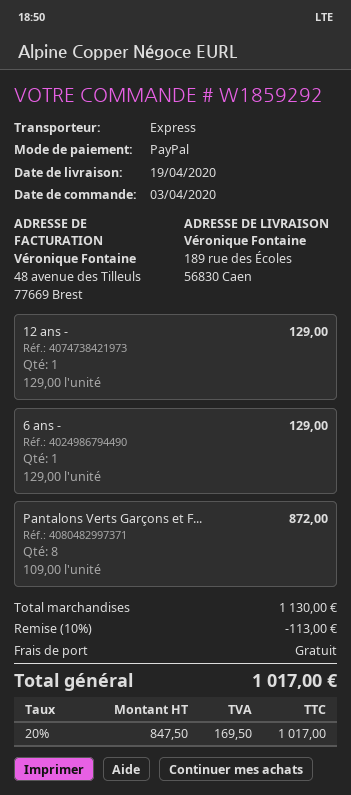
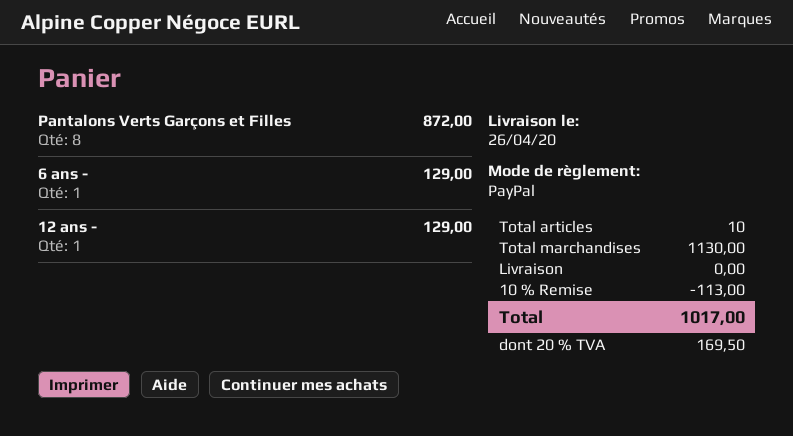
delivery date: 2020-04-19 -> 2020-04-26

